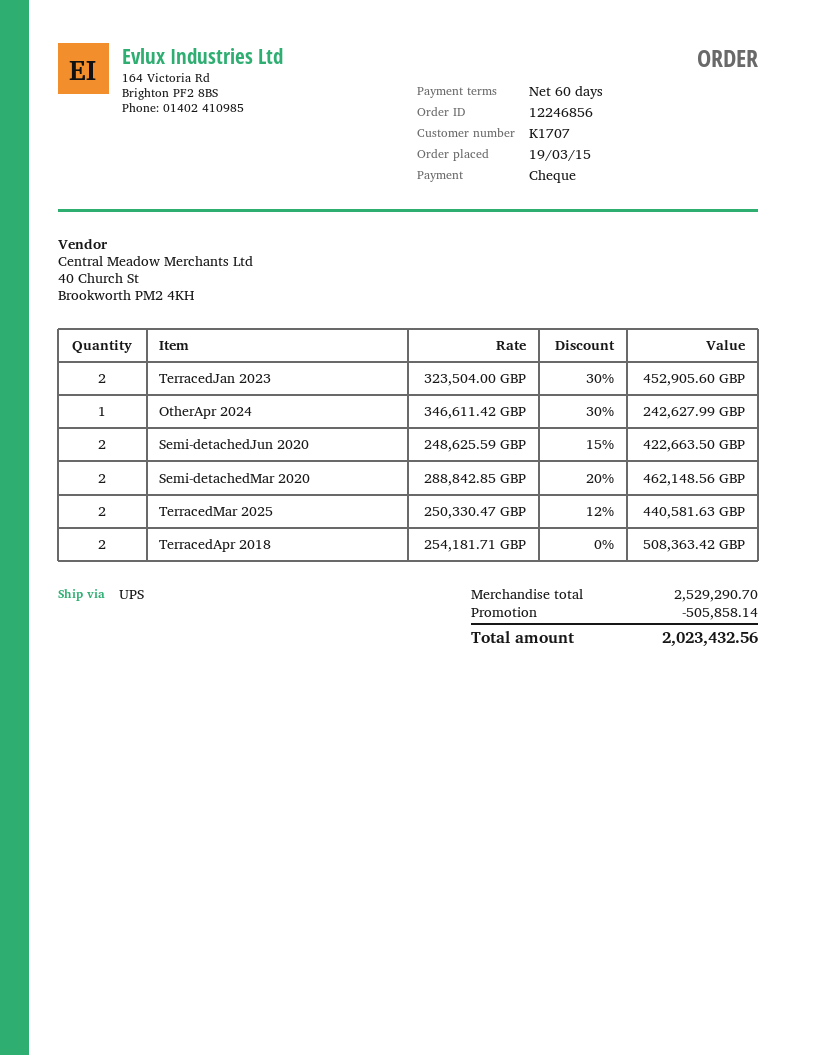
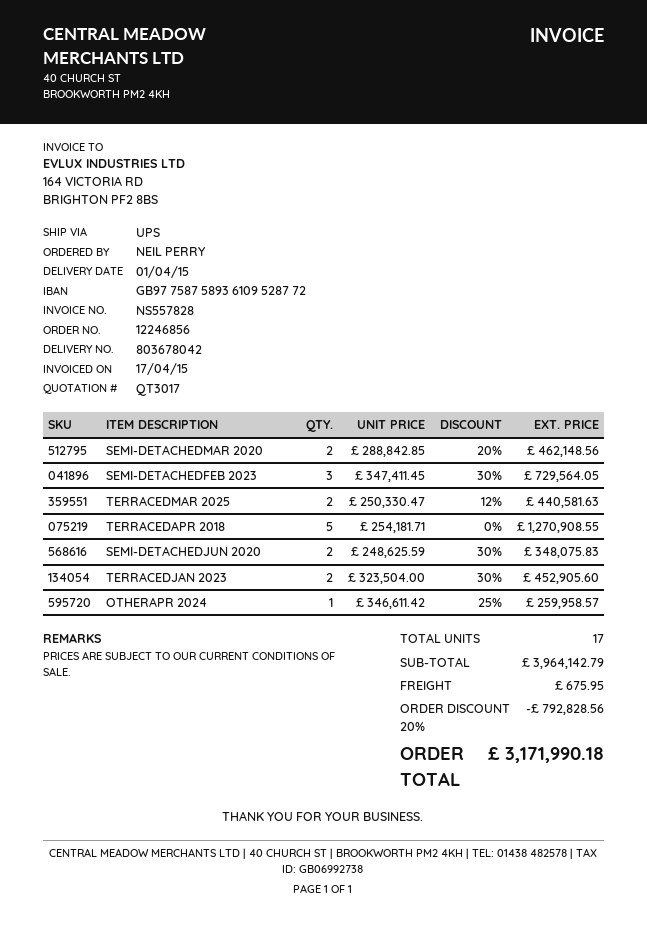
OtherApr 2024: 1 x 346611.42 - 30% = 242627.99 -> 1 x 346611.42 - 25% = 259958.57
Semi-detachedJun 2020: 2 x 248625.59 - 15% = 422663.50 -> 2 x 248625.59 - 30% = 348075.83
TerracedApr 2018: 2 x 254181.71 = 508363.42 -> 5 x 254181.71 = 1270908.55
SEMI-DETACHEDFEB 2023: none -> 3 x 347411.45 - 30% = 729564.05
subtotal: 2529290.70 -> 3964142.79
discount: 505858.14 -> 792828.56
shipping: none -> 675.95
total: 2023432.56 -> 3171990.18

